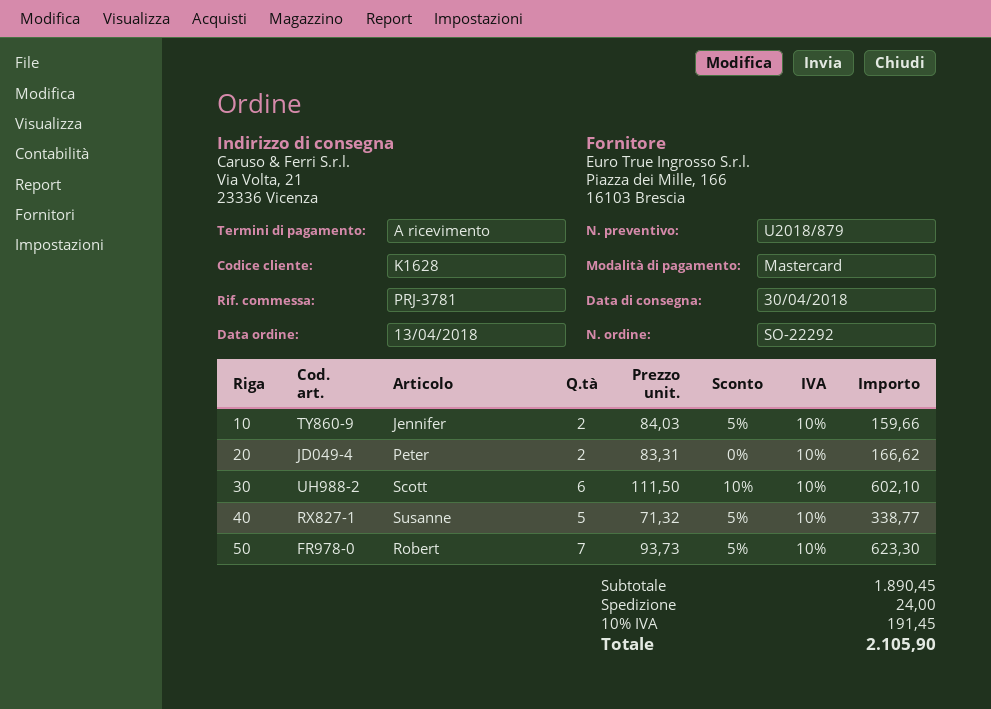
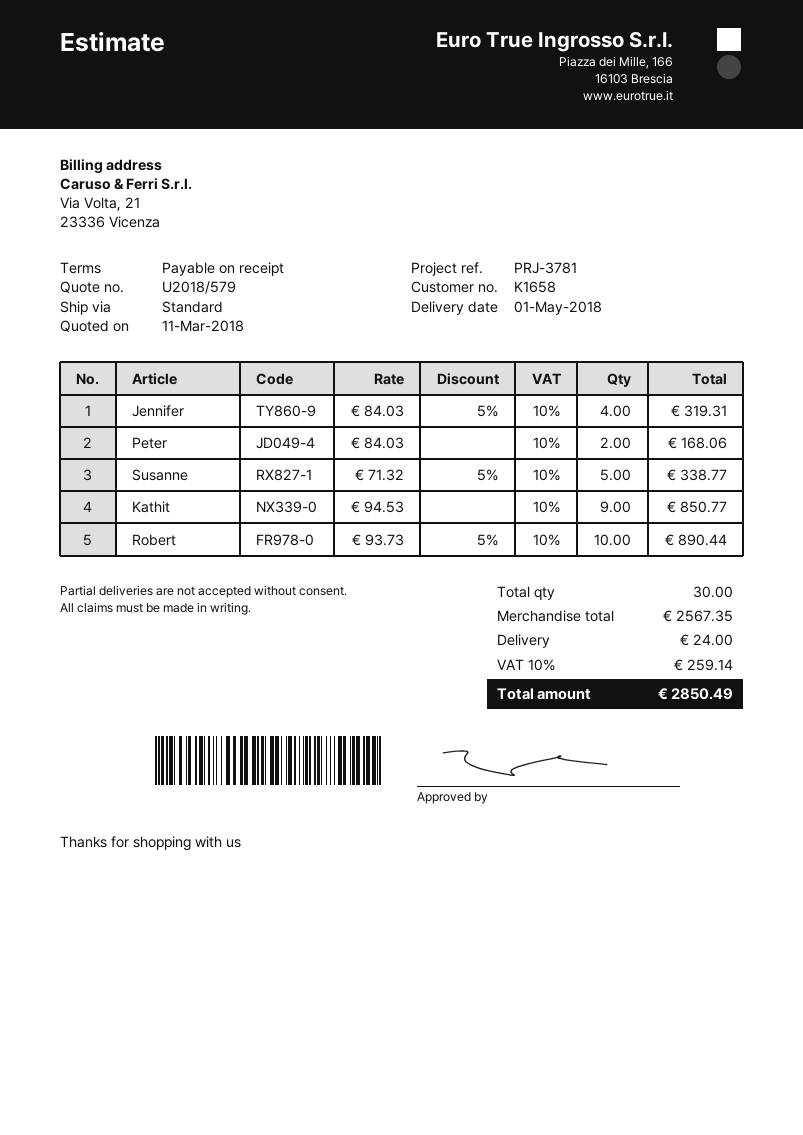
quote number: U2018/879 -> U2018/579
delivery date: 2018-04-30 -> 2018-05-01
customer number: K1628 -> K1658
Jennifer: 2 x 84.03 - 5% = 159.66 -> 4 x 84.03 - 5% = 319.31
Peter: 2 x 83.31 = 166.62 -> 2 x 84.03 = 168.06
Scott: 6 x 111.50 - 10% = 602.10 -> none
Robert: 7 x 93.73 - 5% = 623.30 -> 10 x 93.73 - 5% = 890.44
Kathit: none -> 9 x 94.53 = 850.77
subtotal: 1890.45 -> 2567.35
tax: 10% = 191.45 -> 10% = 259.14
total: 2105.90 -> 2850.49

